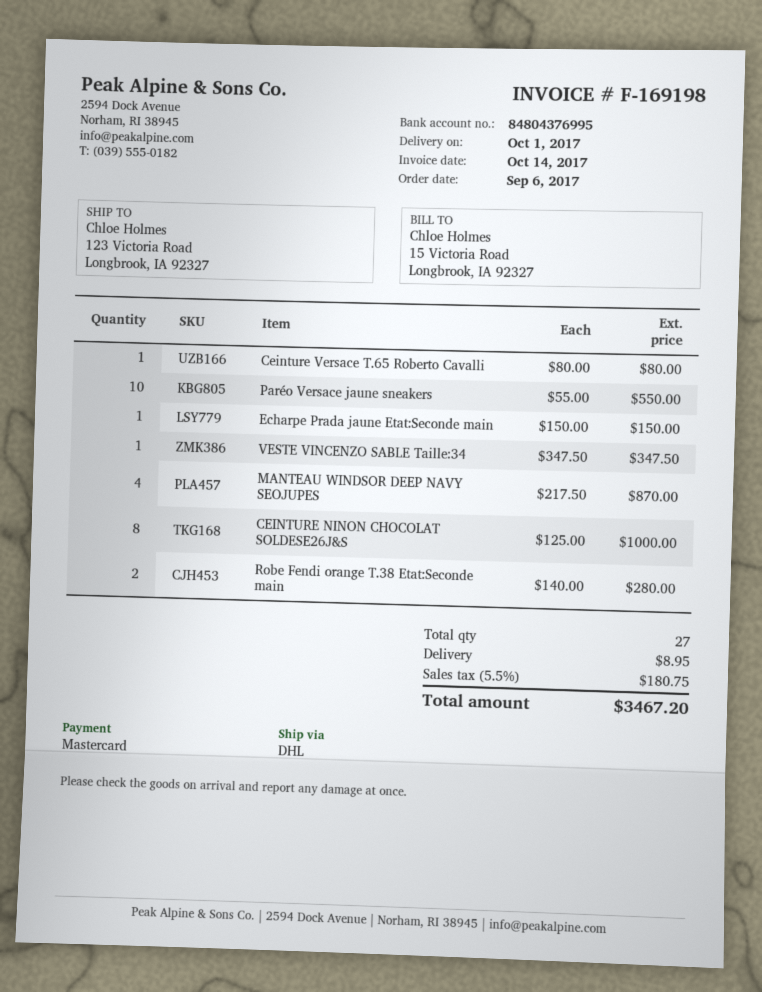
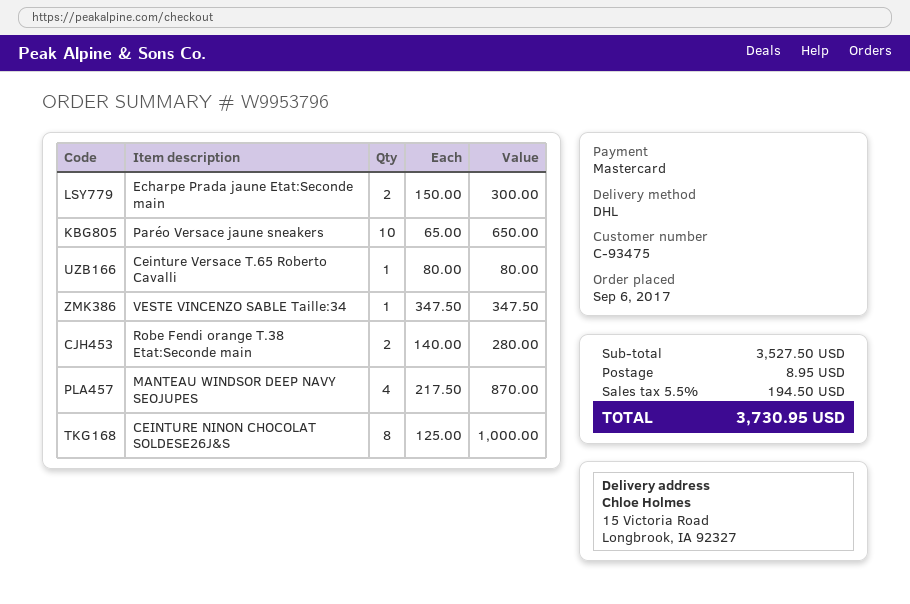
ship to: 123 Victoria Road, Longbrook, IA 92327 -> 15 Victoria Road, Longbrook, IA 92327
Paréo Versace jaune sneakers: 10 x 55.00 = 550.00 -> 10 x 65.00 = 650.00
Echarpe Prada jaune Etat:Seconde main: 1 x 150.00 = 150.00 -> 2 x 150.00 = 300.00
tax: 5.5% = 180.75 -> 5.5% = 194.50
total: 3467.20 -> 3730.95

